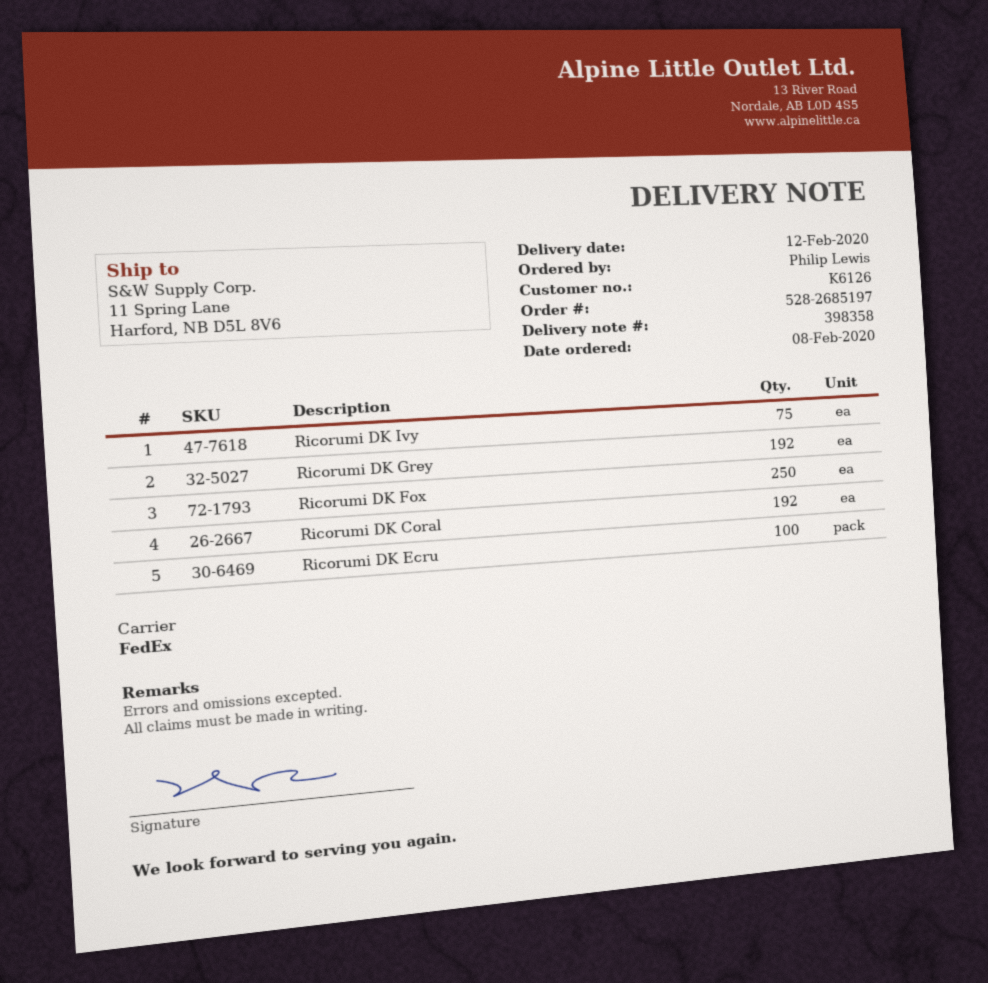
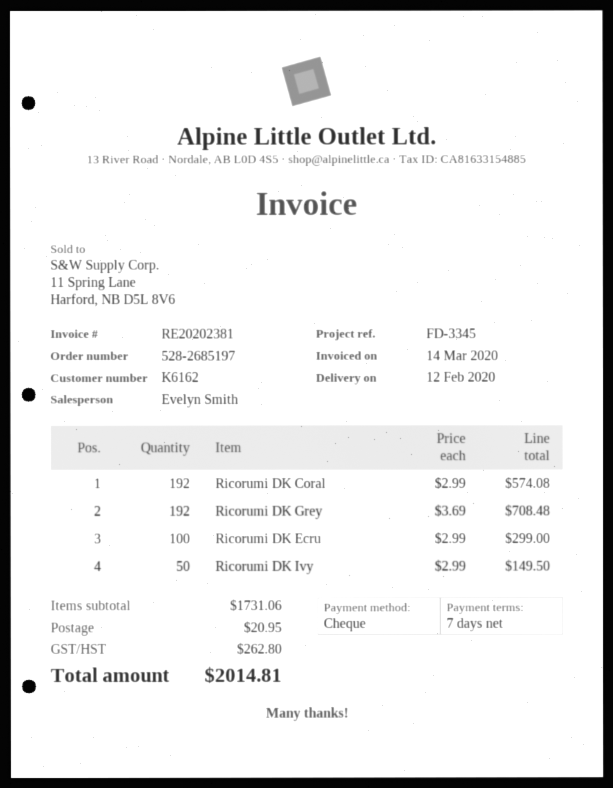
customer number: K6126 -> K6162
Ricorumi DK Ivy: 75 -> 50
Ricorumi DK Fox: 250 -> none

